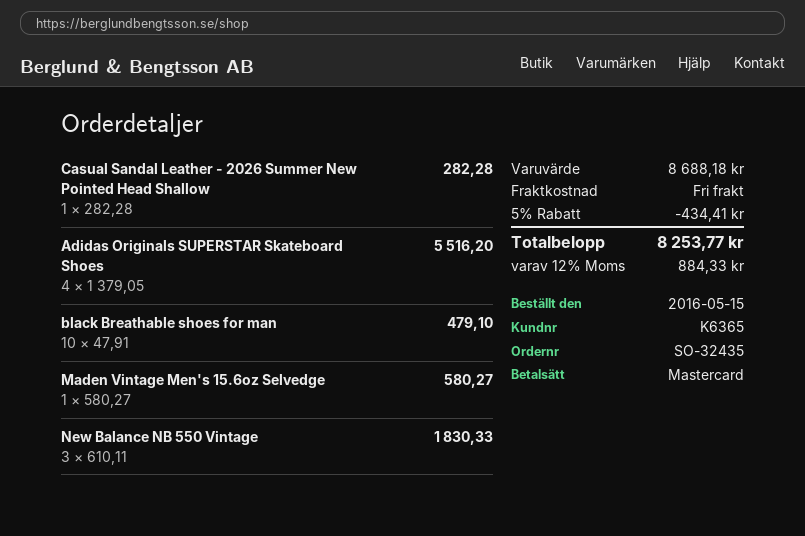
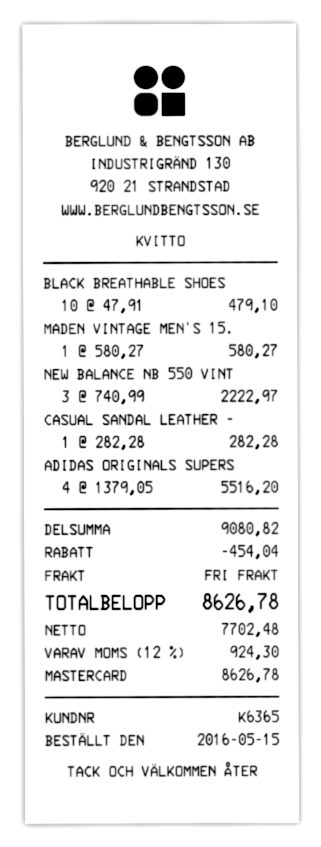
New Balance NB 550 Vintage: 3 x 610.11 = 1830.33 -> 3 x 740.99 = 2222.97
subtotal: 8688.18 -> 9080.82
discount: 434.41 -> 454.04
tax: 12% = 884.33 -> 12% = 924.30
total: 8253.77 -> 8626.78

